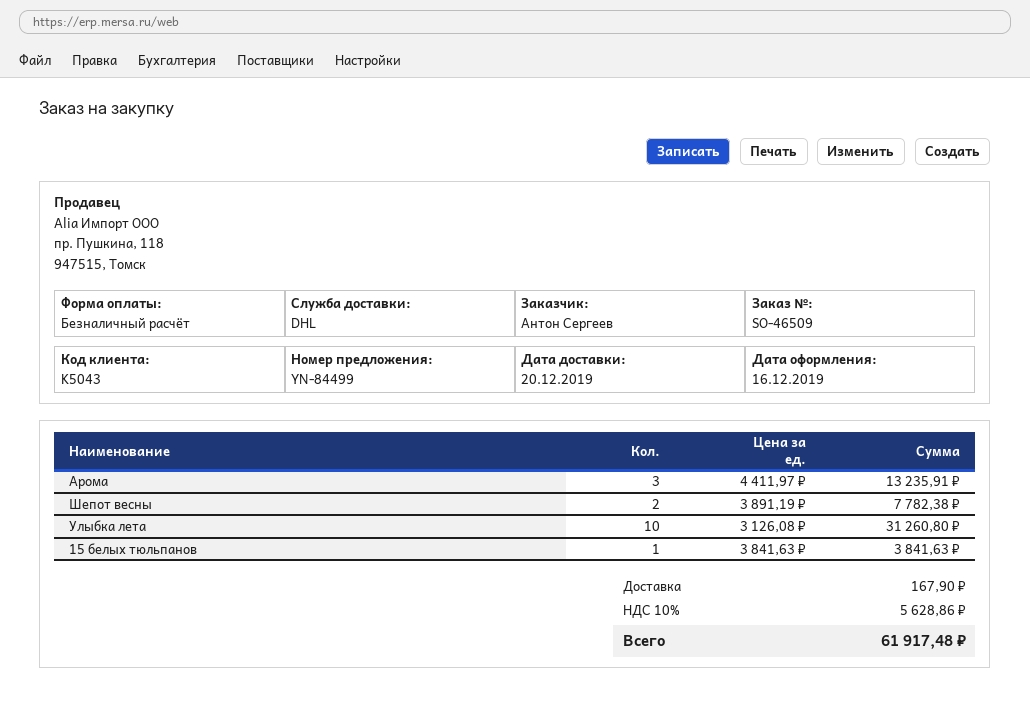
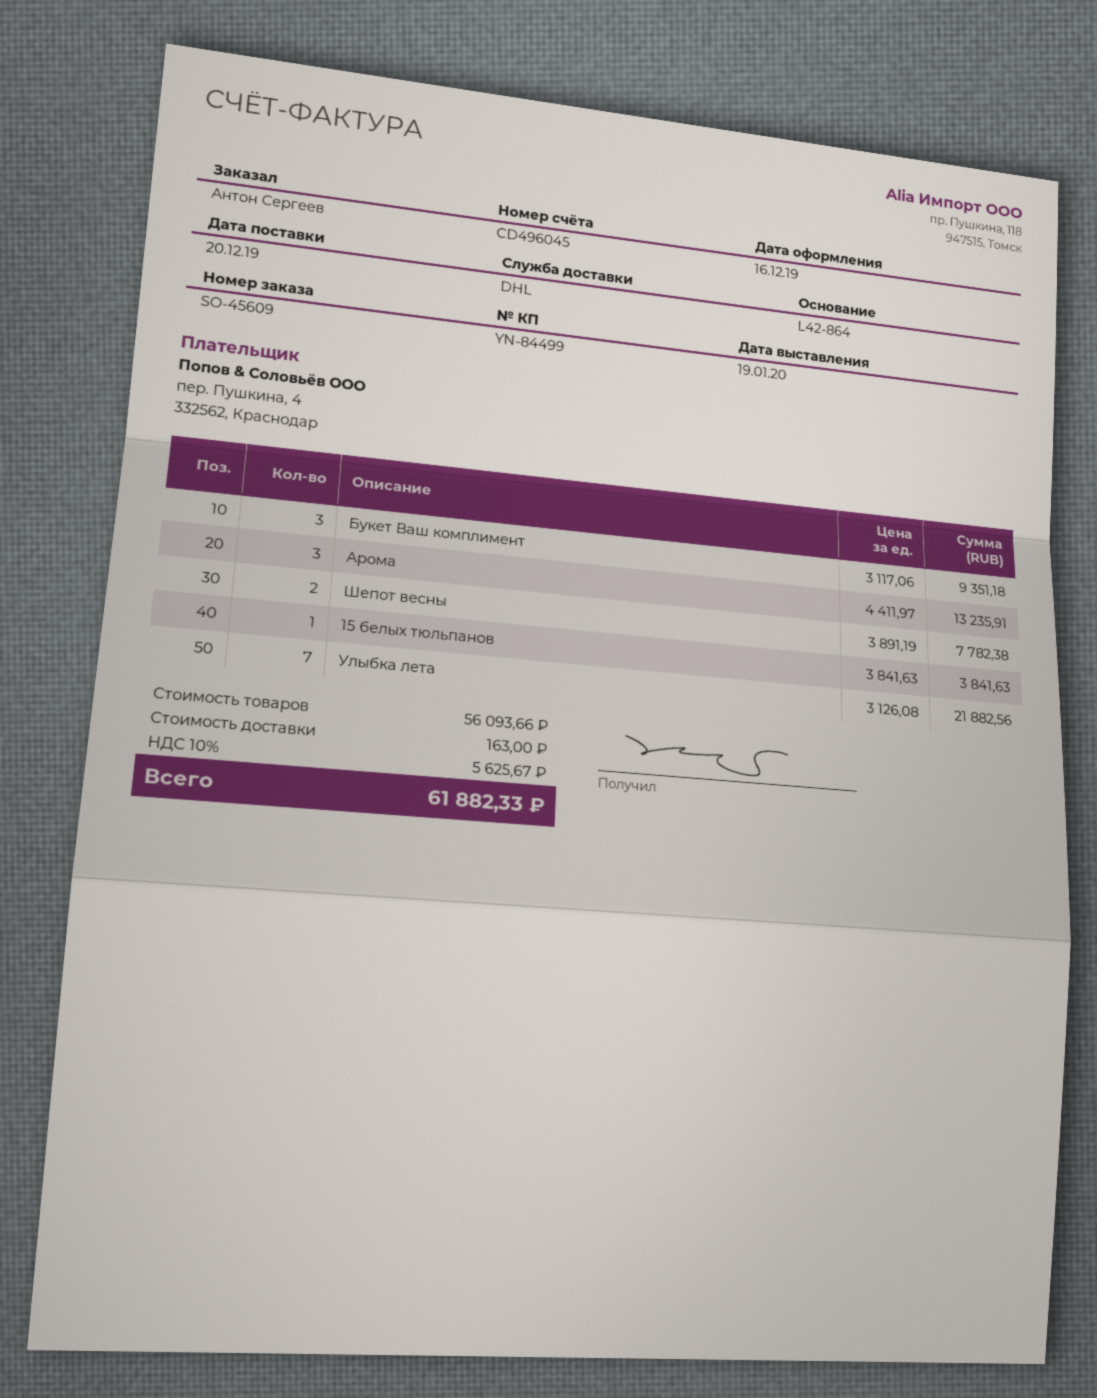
order number: SO-46509 -> SO-45609
Улыбка лета: 10 x 3126.08 = 31260.80 -> 7 x 3126.08 = 21882.56
Букет Ваш комплимент: none -> 3 x 3117.06 = 9351.18
shipping: 167.90 -> 163.00
tax: 10% = 5628.86 -> 10% = 5625.67
total: 61917.48 -> 61882.33

